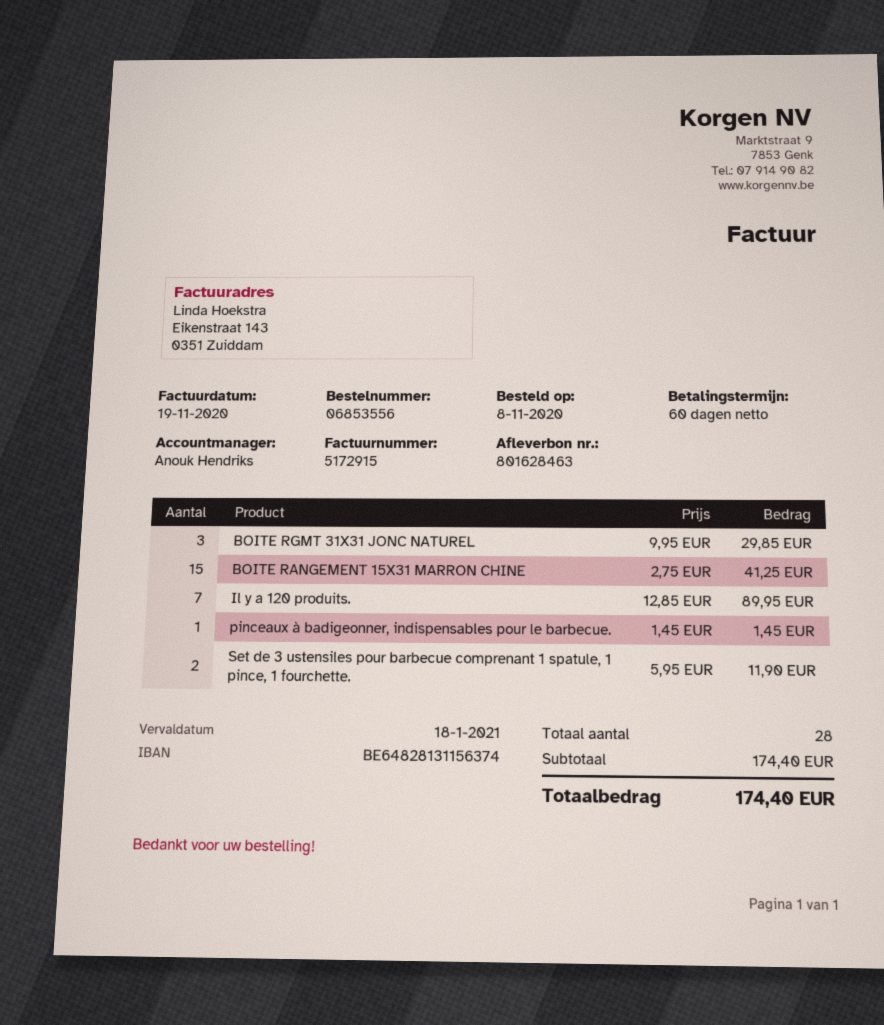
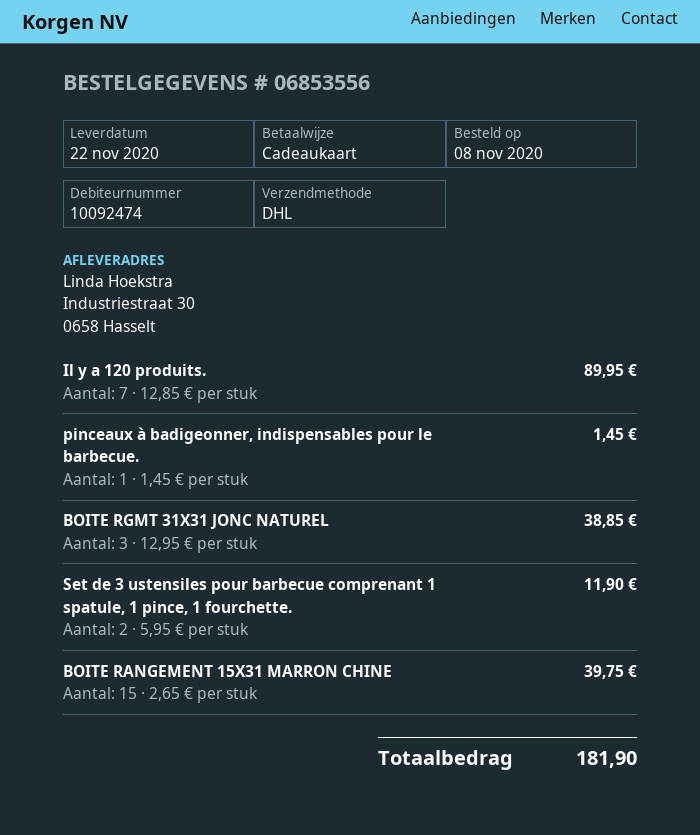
BOITE RGMT 31X31 JONC NATUREL: 3 x 9.95 = 29.85 -> 3 x 12.95 = 38.85
BOITE RANGEMENT 15X31 MARRON CHINE: 15 x 2.75 = 41.25 -> 15 x 2.65 = 39.75
total: 174.40 -> 181.90

